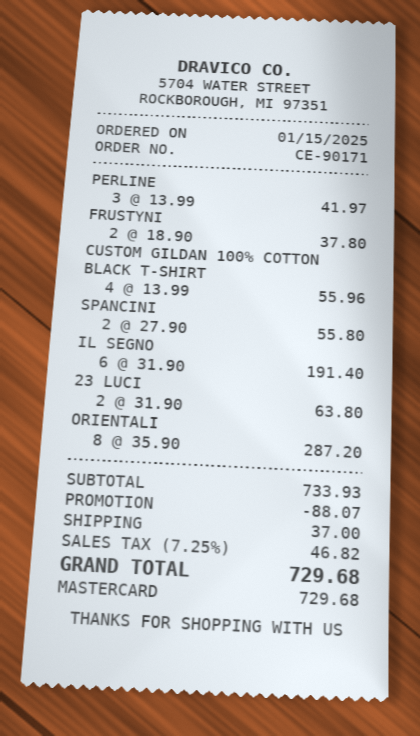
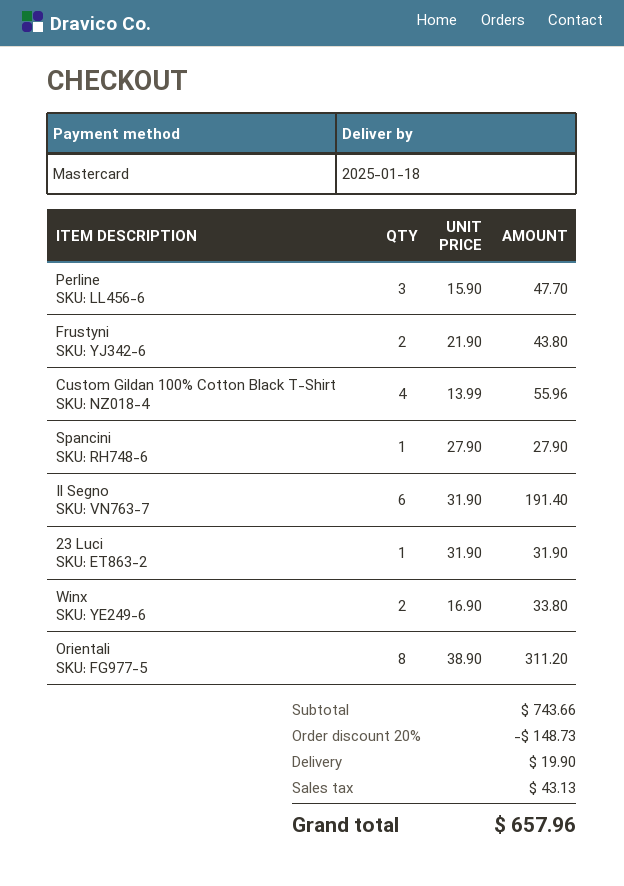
PERLINE: 3 x 13.99 = 41.97 -> 3 x 15.90 = 47.70
FRUSTYNI: 2 x 18.90 = 37.80 -> 2 x 21.90 = 43.80
SPANCINI: 2 x 27.90 = 55.80 -> 1 x 27.90 = 27.90
23 LUCI: 2 x 31.90 = 63.80 -> 1 x 31.90 = 31.90
ORIENTALI: 8 x 35.90 = 287.20 -> 8 x 38.90 = 311.20
Winx: none -> 2 x 16.90 = 33.80
subtotal: 733.93 -> 743.66
discount: 88.07 -> 148.73
shipping: 37.00 -> 19.90
tax: 46.82 -> 43.13
total: 729.68 -> 657.96

